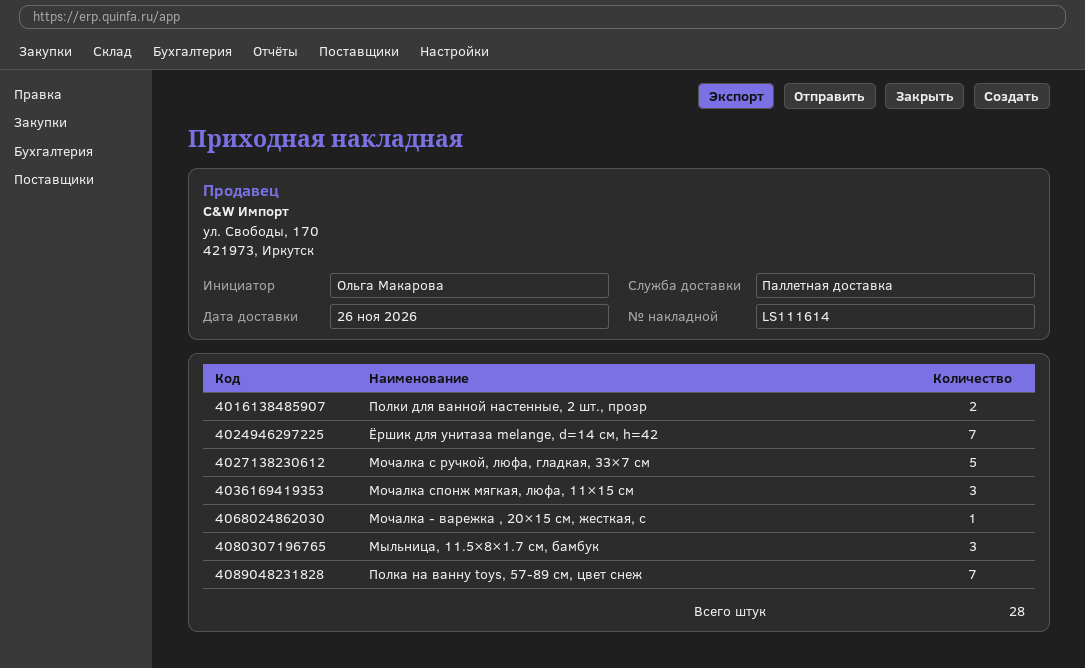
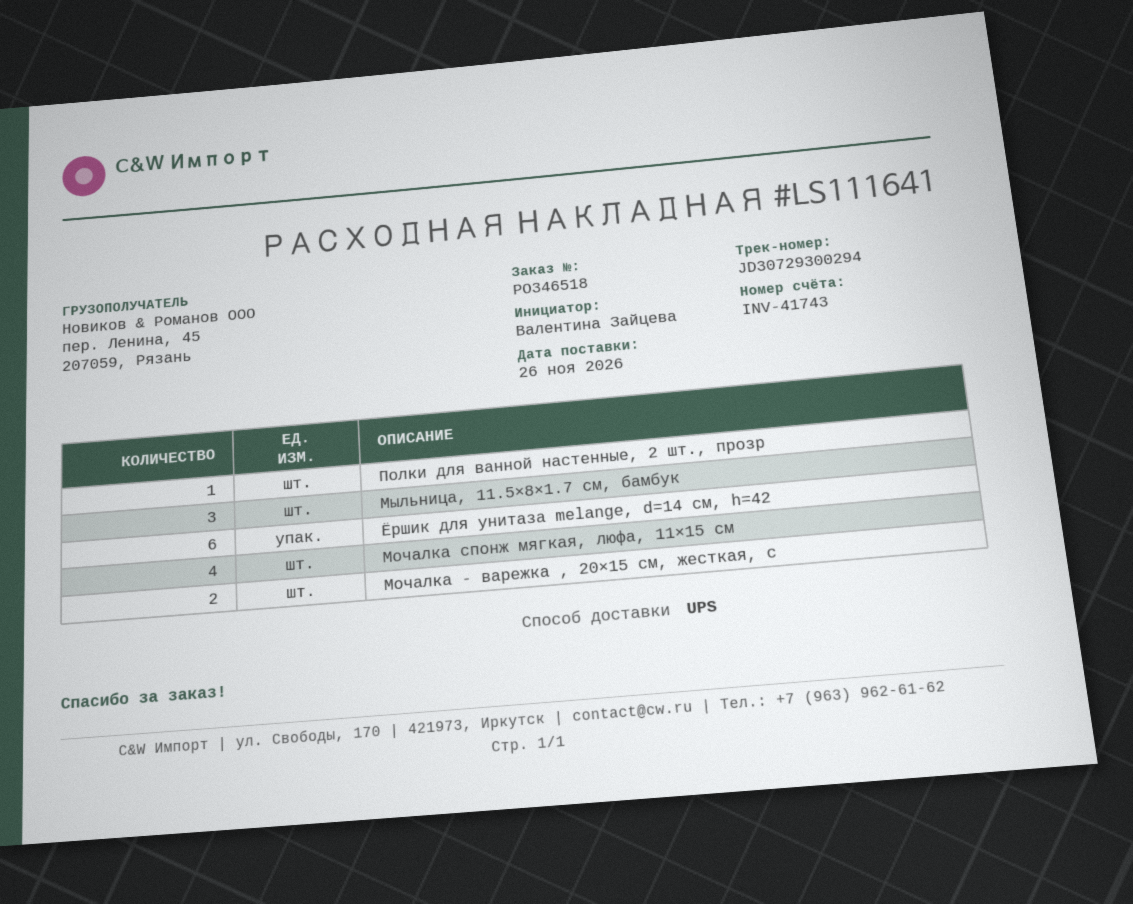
delivery note number: LS111614 -> LS111641
ordered by: Ольга Макарова -> Валентина Зайцева
shipping method: pallet freight -> UPS
Полки для ванной настенные, 2 шт., прозр: 2 -> 1
Ёршик для унитаза melange, d=14 см, h=42: 7 -> 6
Мочалка с ручкой, люфа, гладкая, 33×7 см: 5 -> none
Мочалка спонж мягкая, люфа, 11×15 см: 3 -> 4
Мочалка - варежка , 20×15 см, жесткая, с: 1 -> 2
Полка на ванну toys, 57-89 см, цвет снеж: 7 -> none

